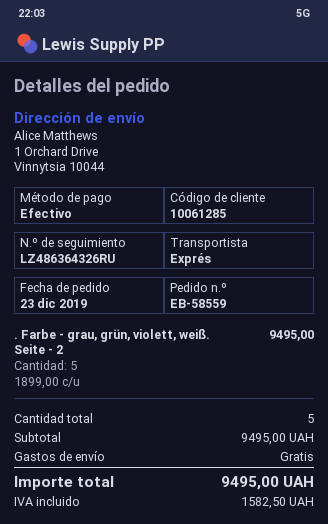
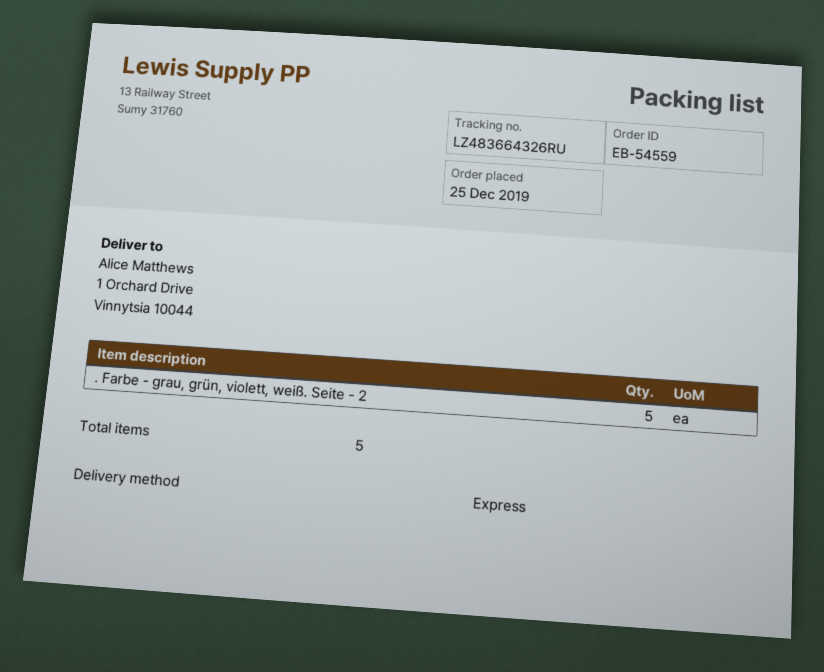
order number: EB-58559 -> EB-54559
order date: 2019-12-23 -> 2019-12-25
tracking number: LZ486364326RU -> LZ483664326RU

